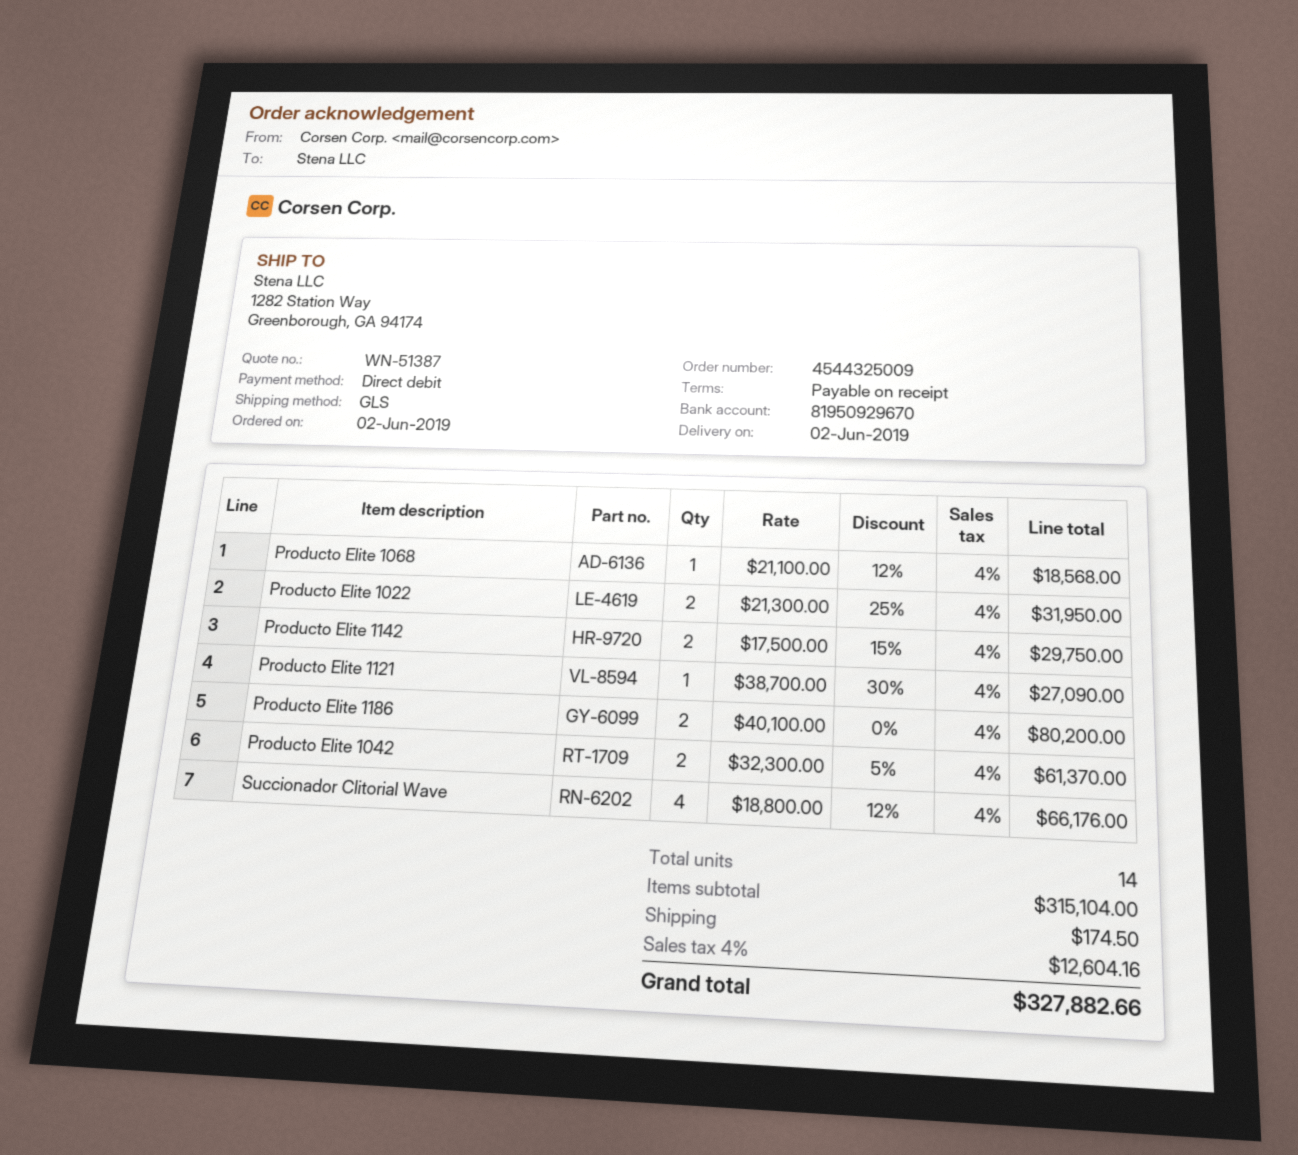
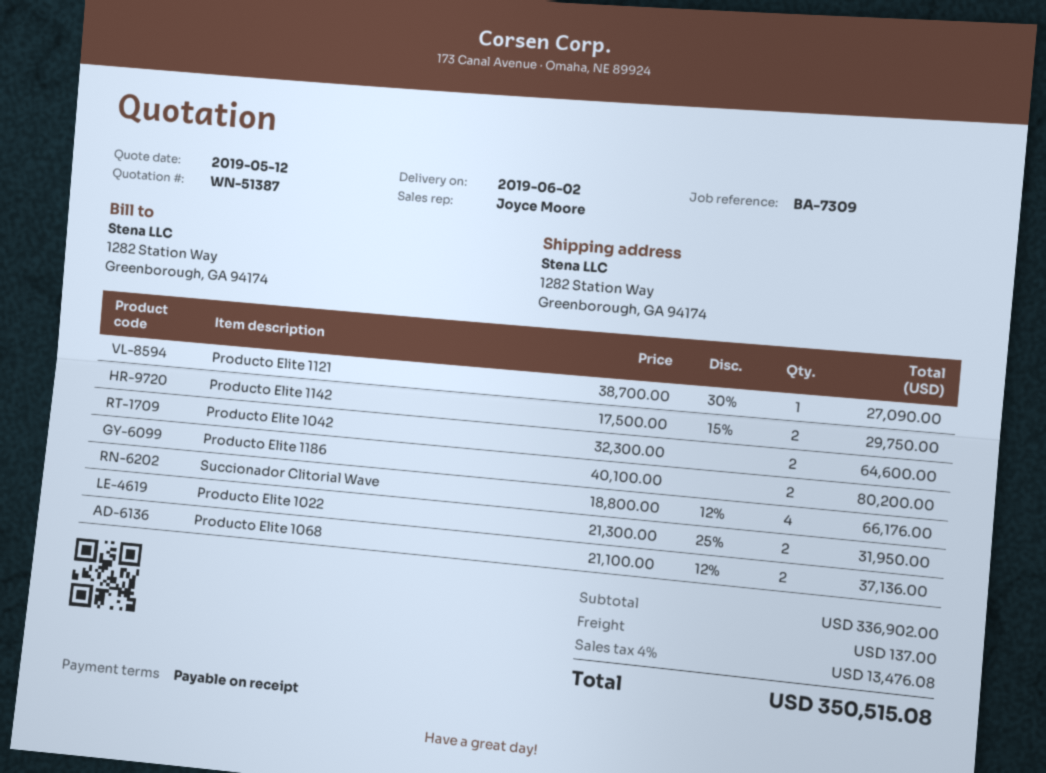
Producto Elite 1068: 1 x 21100.00 - 12% = 18568.00 -> 2 x 21100.00 - 12% = 37136.00
Producto Elite 1042: 2 x 32300.00 - 5% = 61370.00 -> 2 x 32300.00 = 64600.00
subtotal: 315104.00 -> 336902.00
shipping: 174.50 -> 137.00
tax: 4% = 12604.16 -> 4% = 13476.08
total: 327882.66 -> 350515.08

